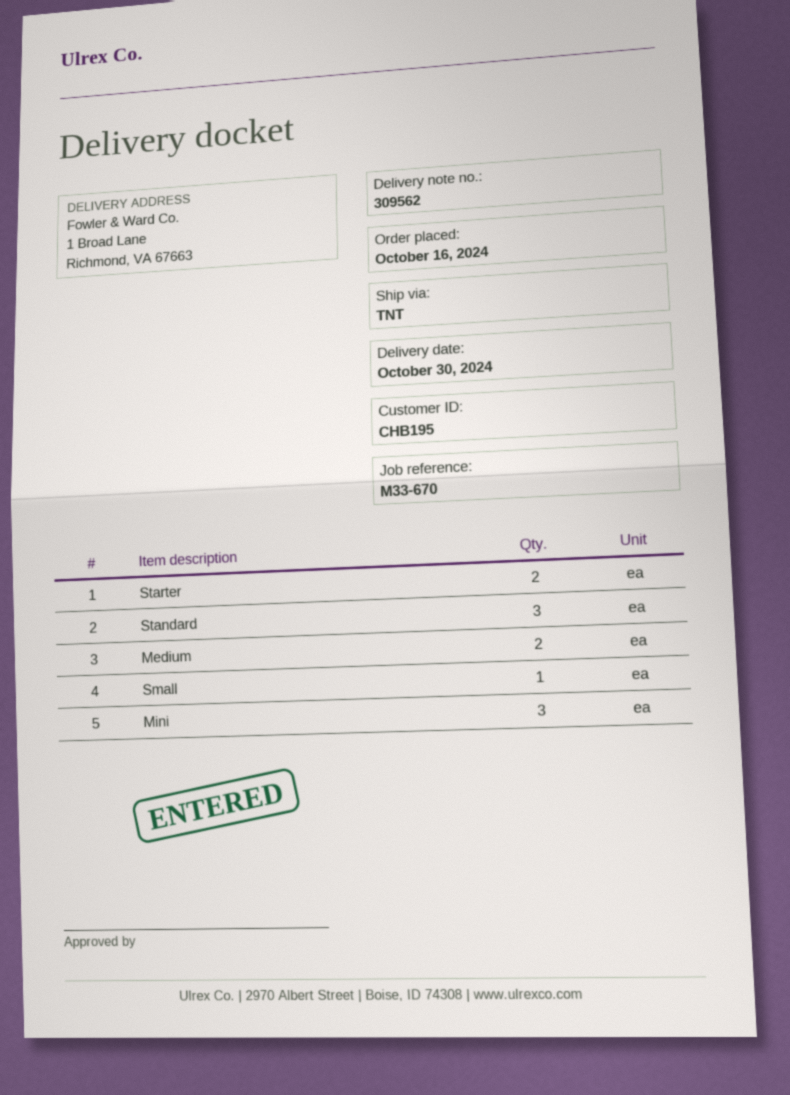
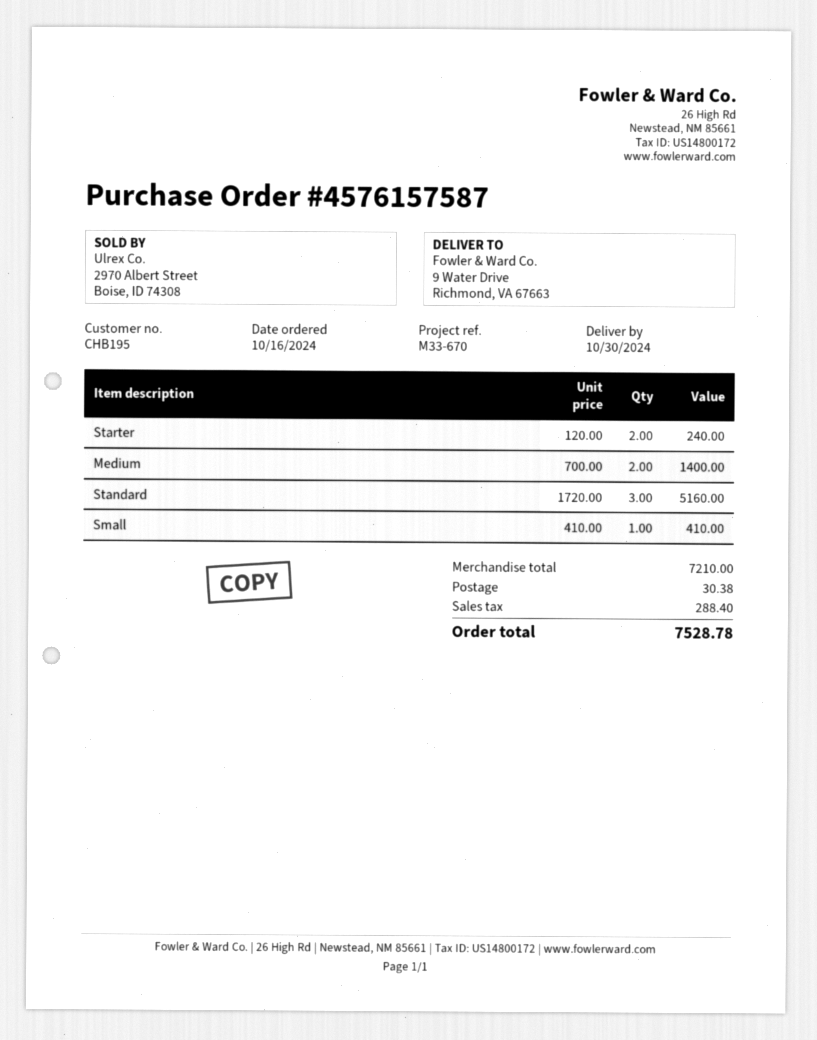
ship to: 1 Broad Lane, Richmond, VA 67663 -> 9 Water Drive, Richmond, VA 67663
Mini: 3 -> none

